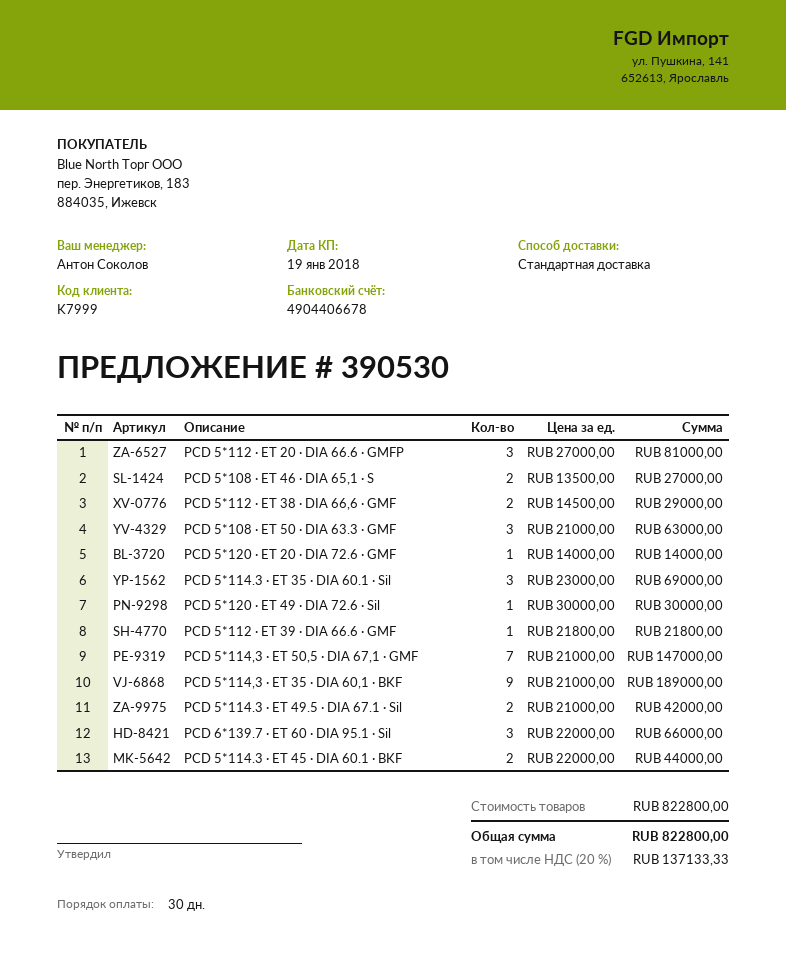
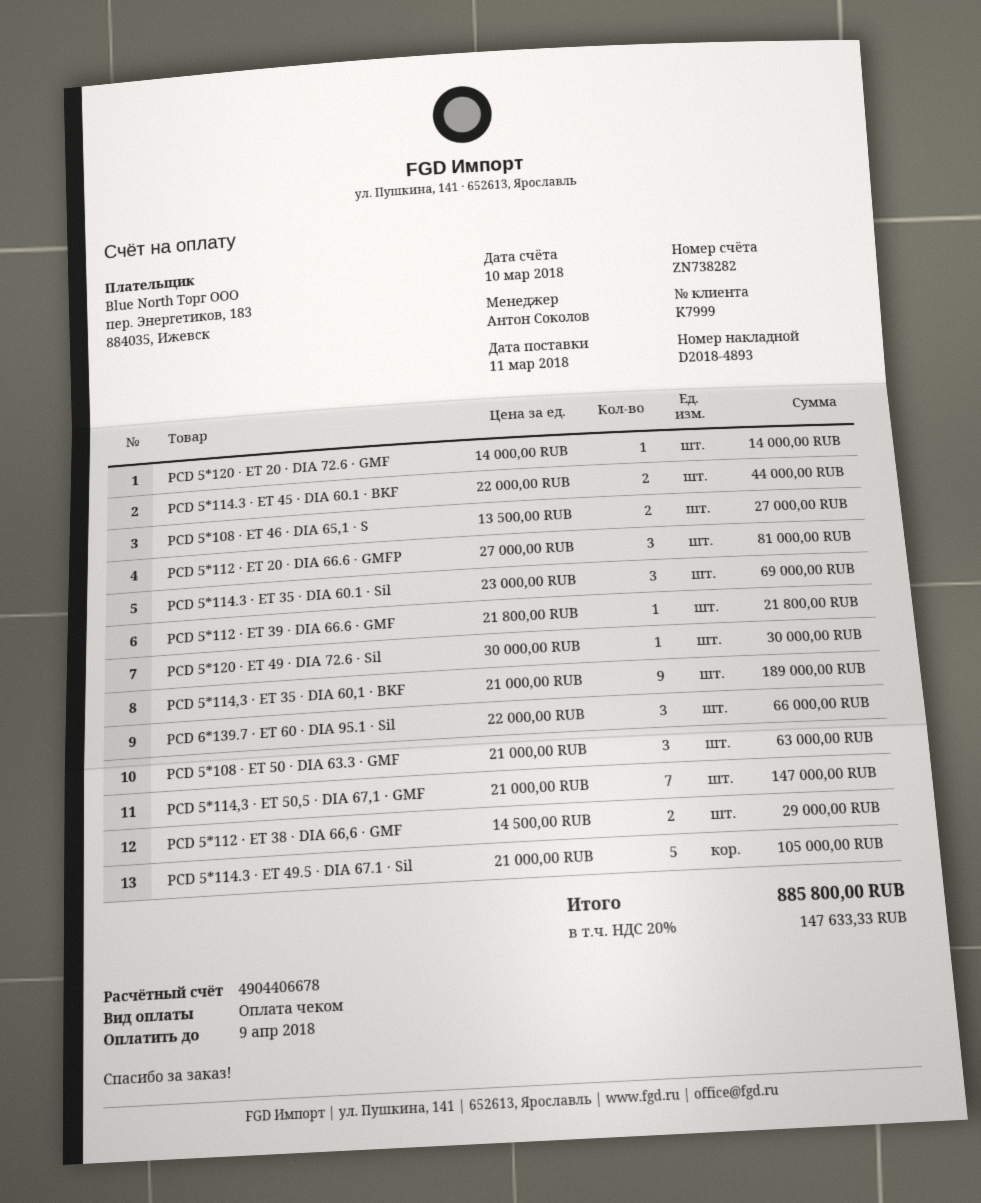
PCD 5*114.3 · ET 49.5 · DIA 67.1 · Sil: 2 x 21000.00 = 42000.00 -> 5 x 21000.00 = 105000.00
tax: 20% = 137133.33 -> 20% = 147633.33
total: 822800.00 -> 885800.00

